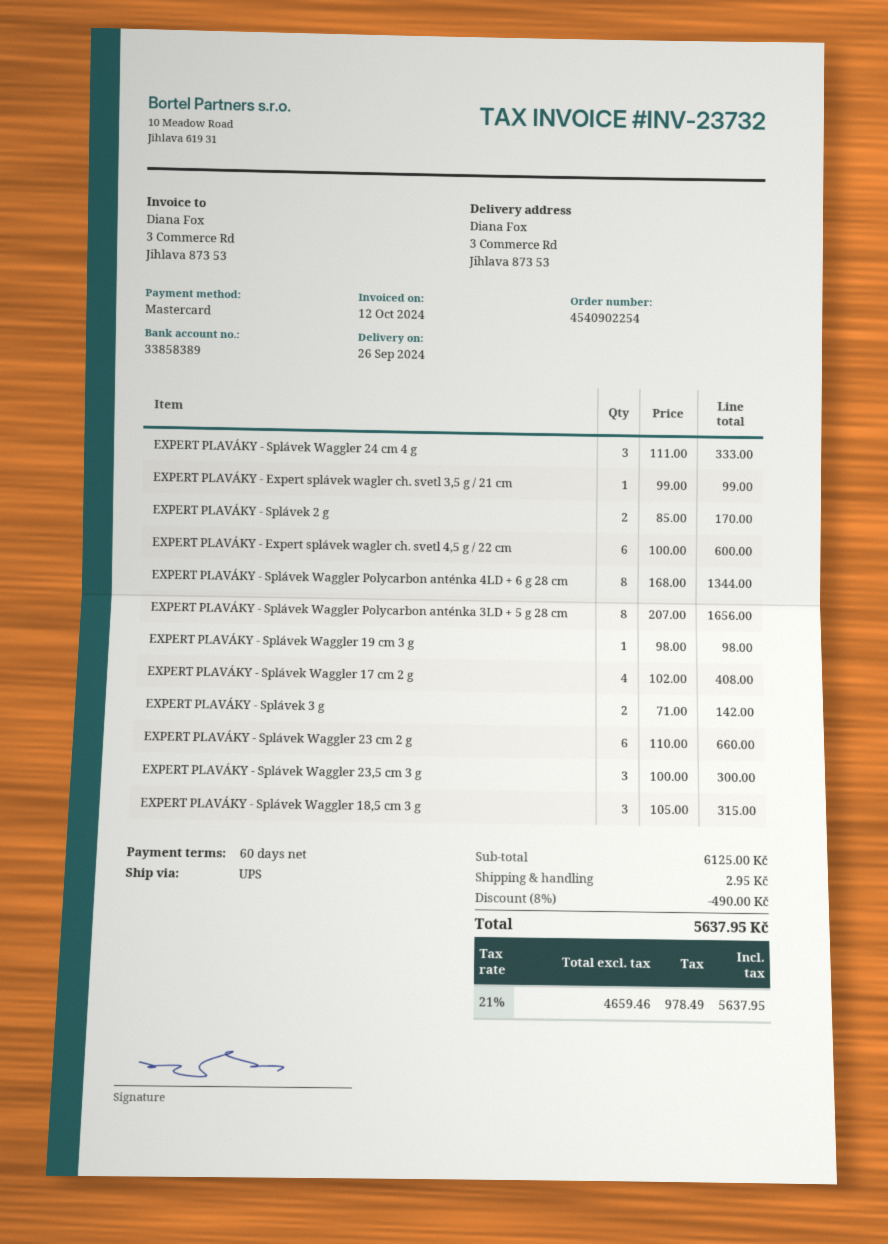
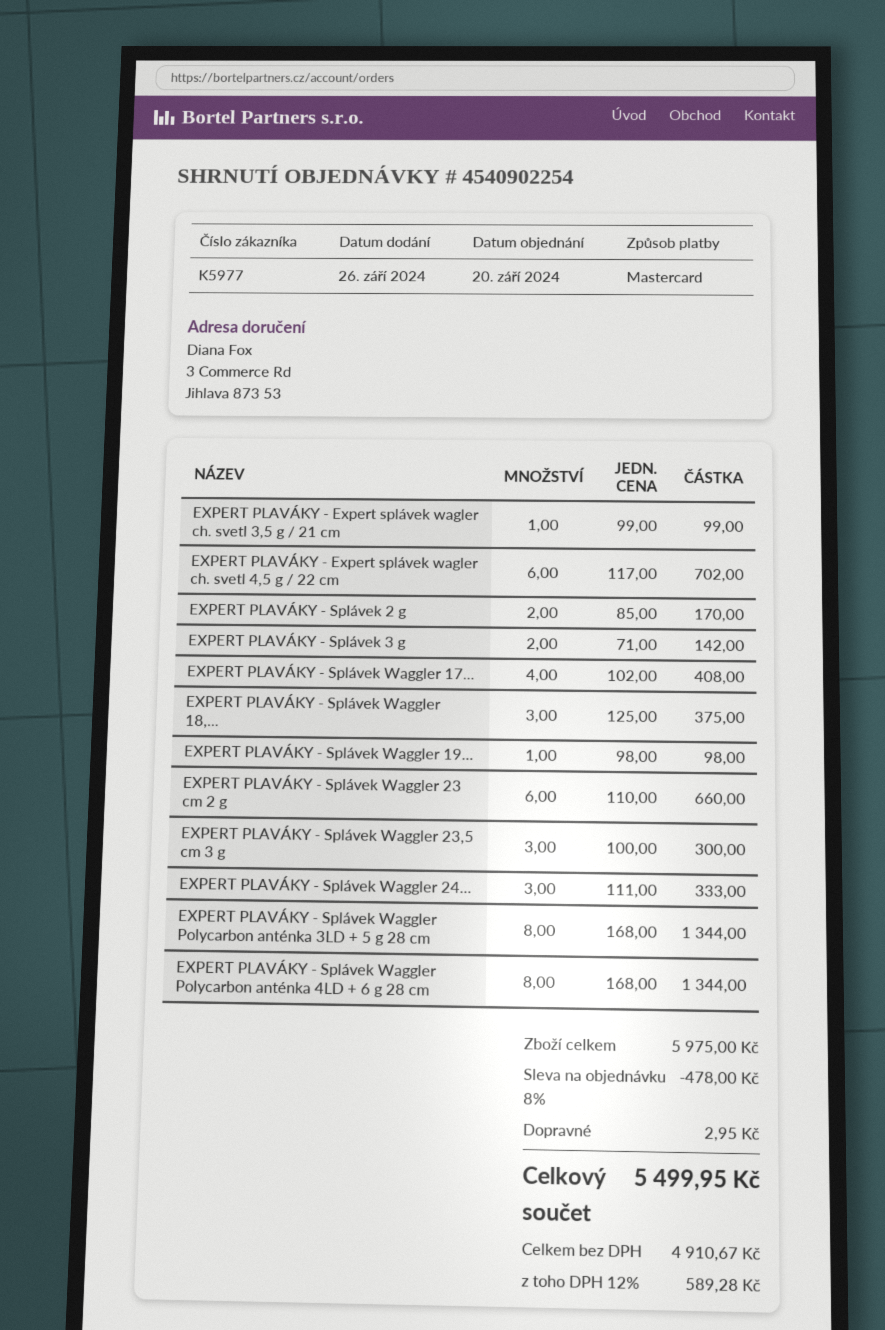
EXPERT PLAVÁKY - Expert splávek wagler ch. svetl 4,5 g / 22 cm: 6 x 100.00 = 600.00 -> 6 x 117.00 = 702.00
EXPERT PLAVÁKY - Splávek Waggler Polycarbon anténka 3LD + 5 g 28 cm: 8 x 207.00 = 1656.00 -> 8 x 168.00 = 1344.00
EXPERT PLAVÁKY - Splávek Waggler 18,5 cm 3 g: 3 x 105.00 = 315.00 -> 3 x 125.00 = 375.00
subtotal: 6125.00 -> 5975.00
discount: 8% = 490.00 -> 8% = 478.00
net: 4659.46 -> 4910.67
tax: 21% = 978.49 -> 12% = 589.28
total: 5637.95 -> 5499.95

